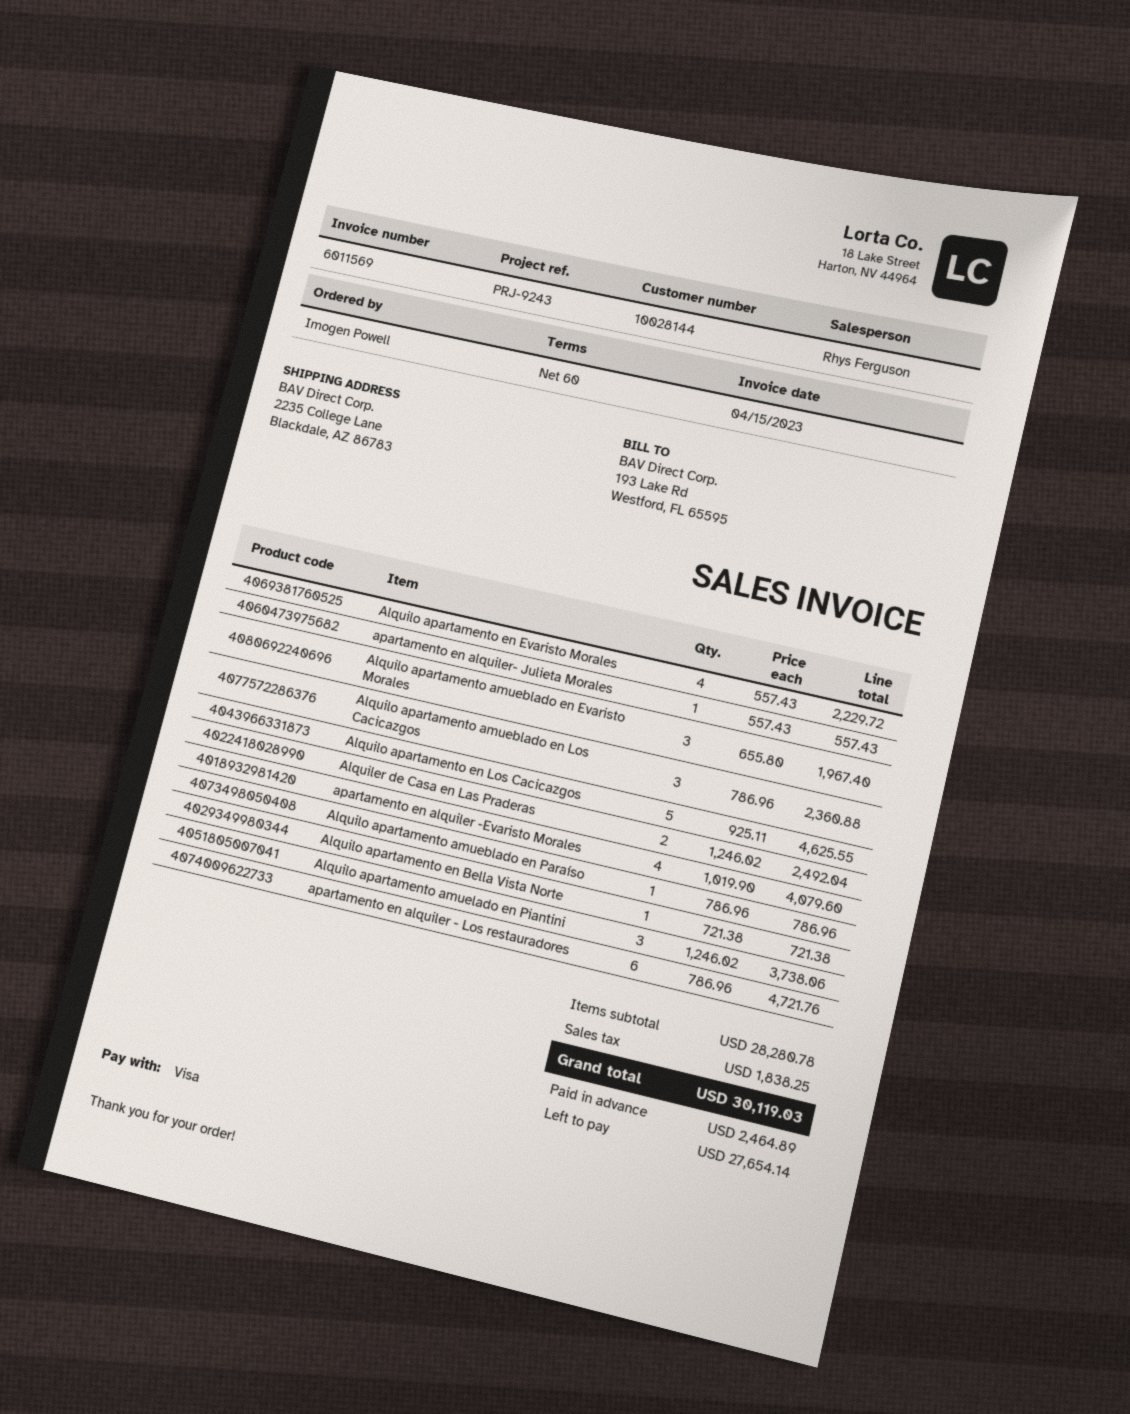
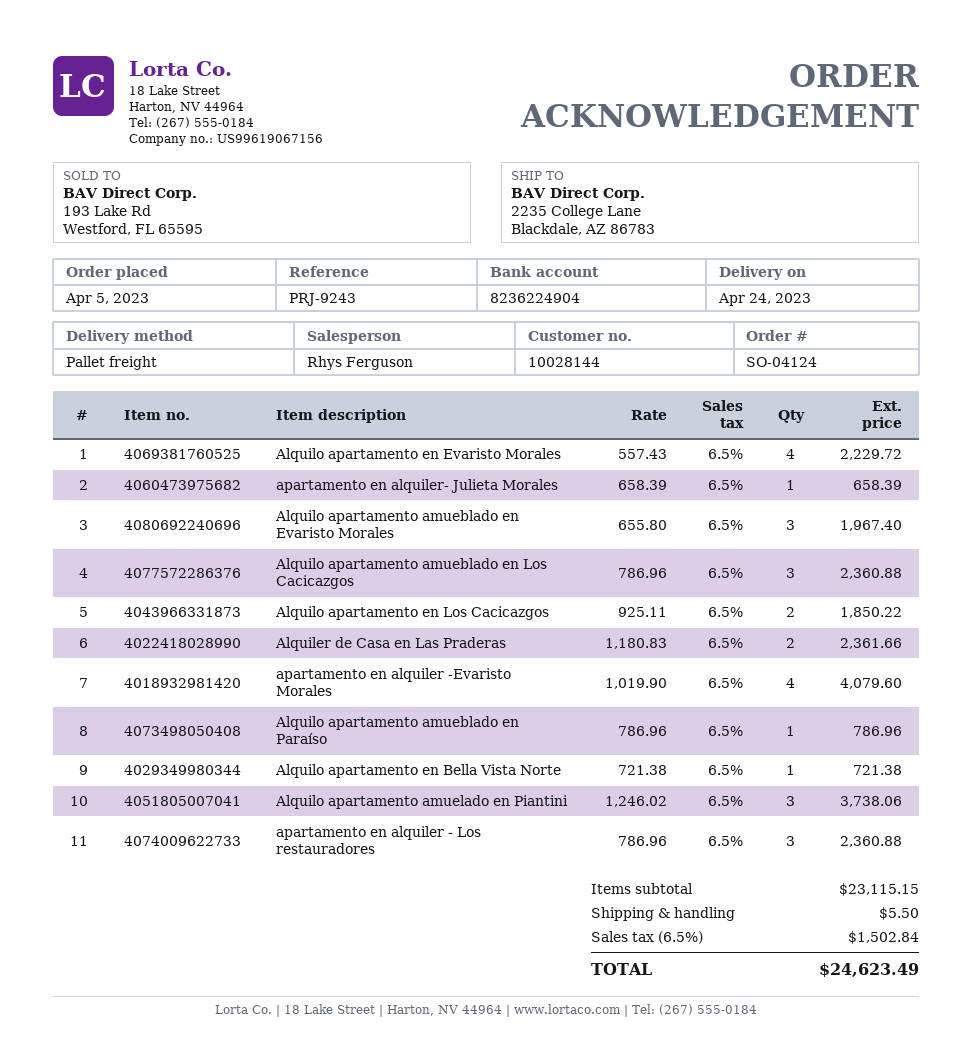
apartamento en alquiler- Julieta Morales: 1 x 557.43 = 557.43 -> 1 x 658.39 = 658.39
Alquilo apartamento en Los Cacicazgos: 5 x 925.11 = 4625.55 -> 2 x 925.11 = 1850.22
Alquiler de Casa en Las Praderas: 2 x 1246.02 = 2492.04 -> 2 x 1180.83 = 2361.66
apartamento en alquiler - Los restauradores: 6 x 786.96 = 4721.76 -> 3 x 786.96 = 2360.88
subtotal: 28280.78 -> 23115.15
shipping: none -> 5.50
tax: 1838.25 -> 1502.84
total: 30119.03 -> 24623.49

